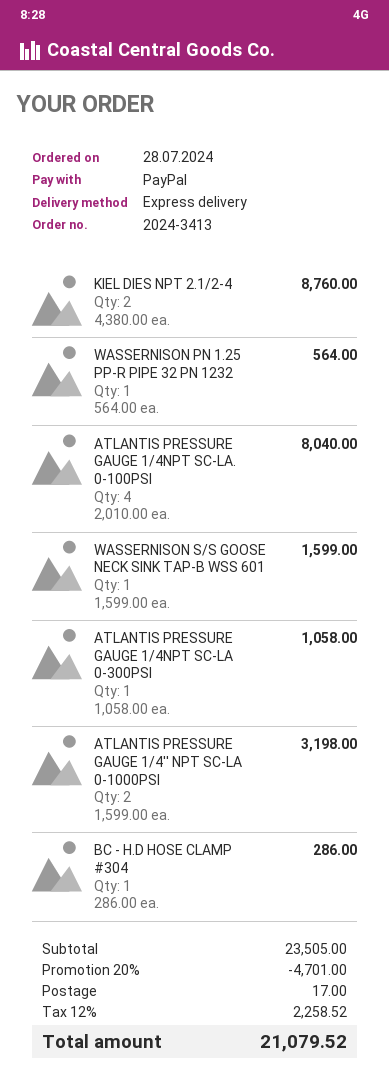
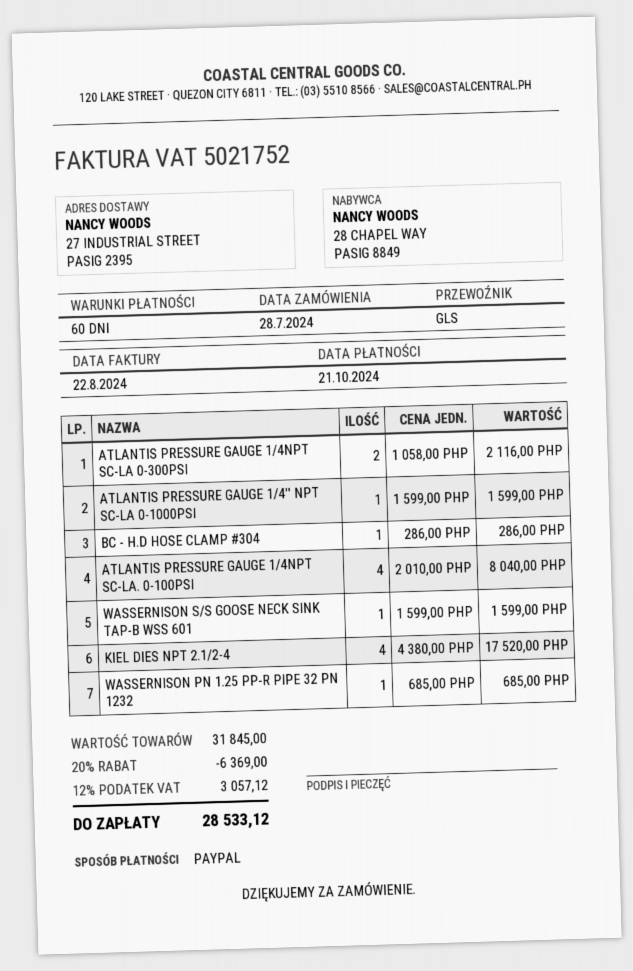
shipping method: express -> GLS
KIEL DIES NPT 2.1/2-4: 2 x 4380.00 = 8760.00 -> 4 x 4380.00 = 17520.00
WASSERNISON PN 1.25 PP-R PIPE 32 PN 1232: 1 x 564.00 = 564.00 -> 1 x 685.00 = 685.00
ATLANTIS PRESSURE GAUGE 1/4NPT SC-LA 0-300PSI: 1 x 1058.00 = 1058.00 -> 2 x 1058.00 = 2116.00
ATLANTIS PRESSURE GAUGE 1/4'' NPT SC-LA 0-1000PSI: 2 x 1599.00 = 3198.00 -> 1 x 1599.00 = 1599.00
subtotal: 23505.00 -> 31845.00
discount: 20% = 4701.00 -> 20% = 6369.00
shipping: 17.00 -> none
tax: 12% = 2258.52 -> 12% = 3057.12
total: 21079.52 -> 28533.12

